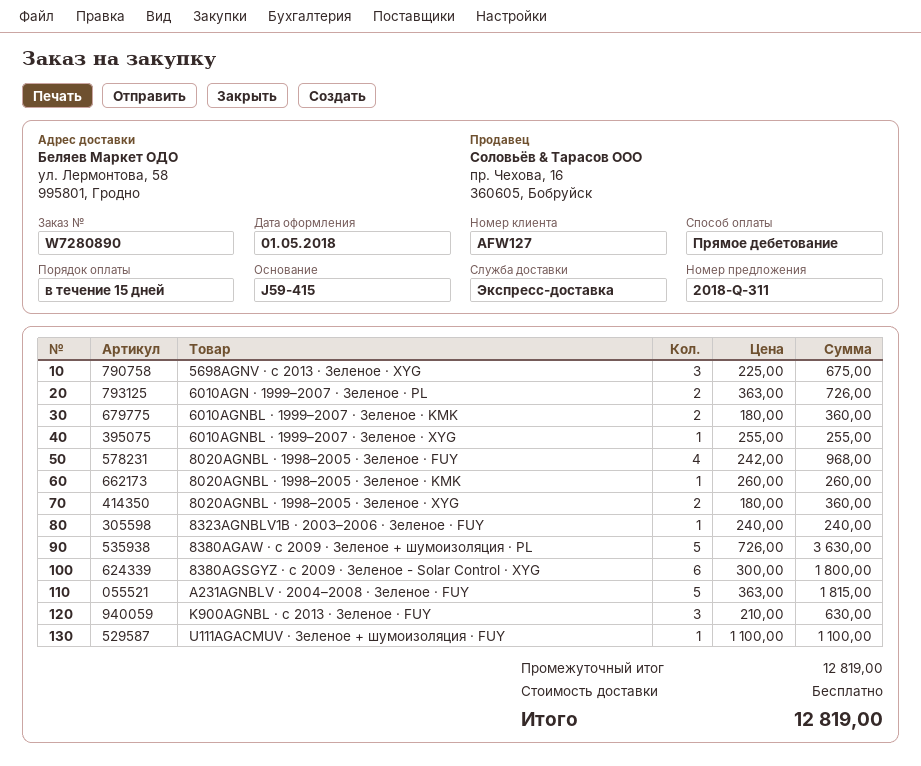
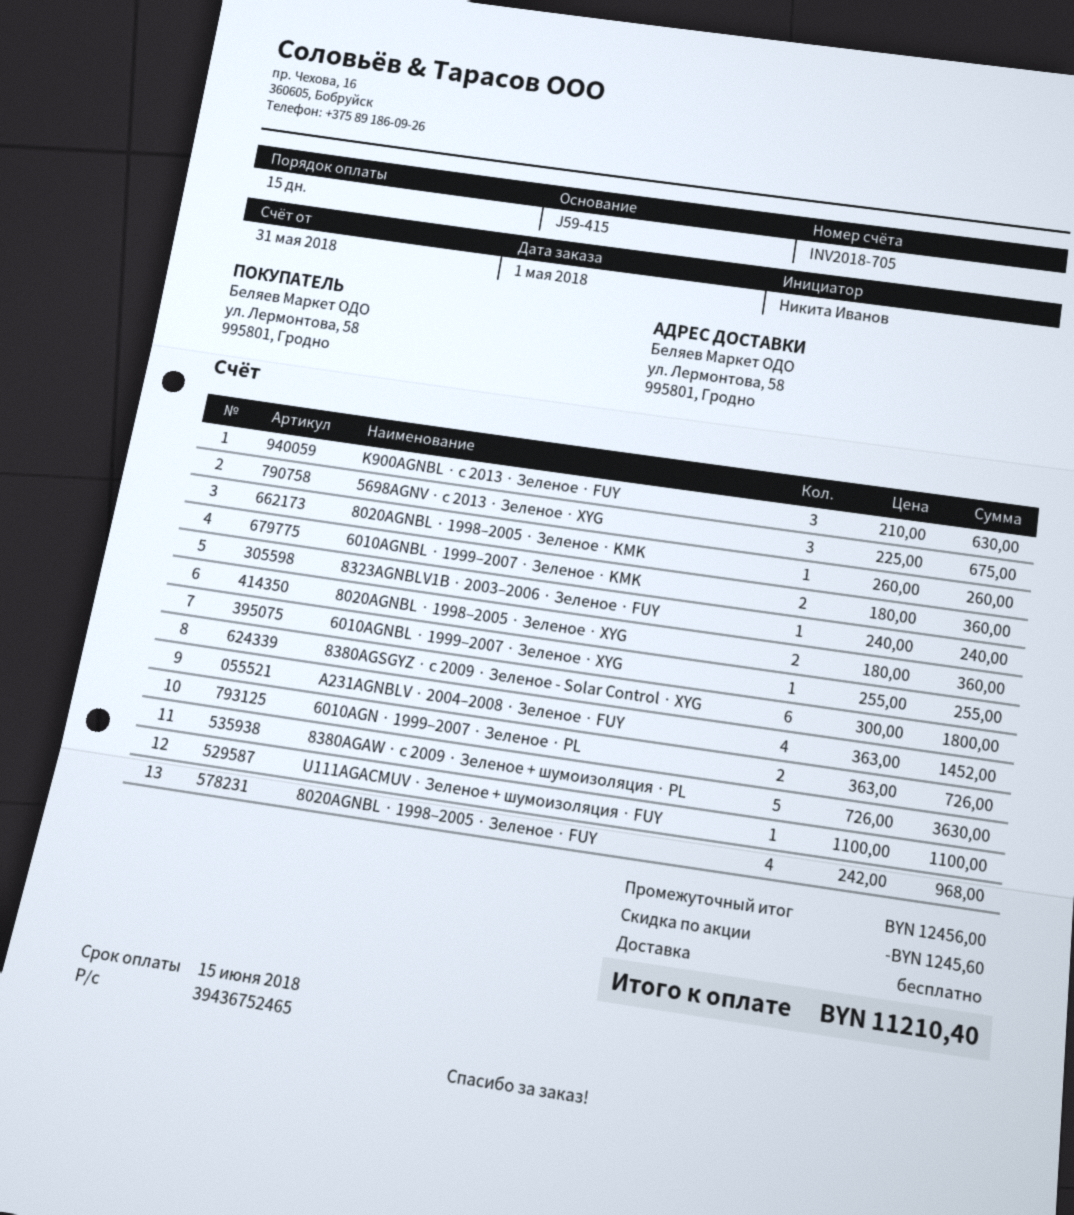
A231AGNBLV · 2004–2008 · Зеленое · FUY: 5 x 363.00 = 1815.00 -> 4 x 363.00 = 1452.00
subtotal: 12819.00 -> 12456.00
discount: none -> 1245.60
total: 12819.00 -> 11210.40

